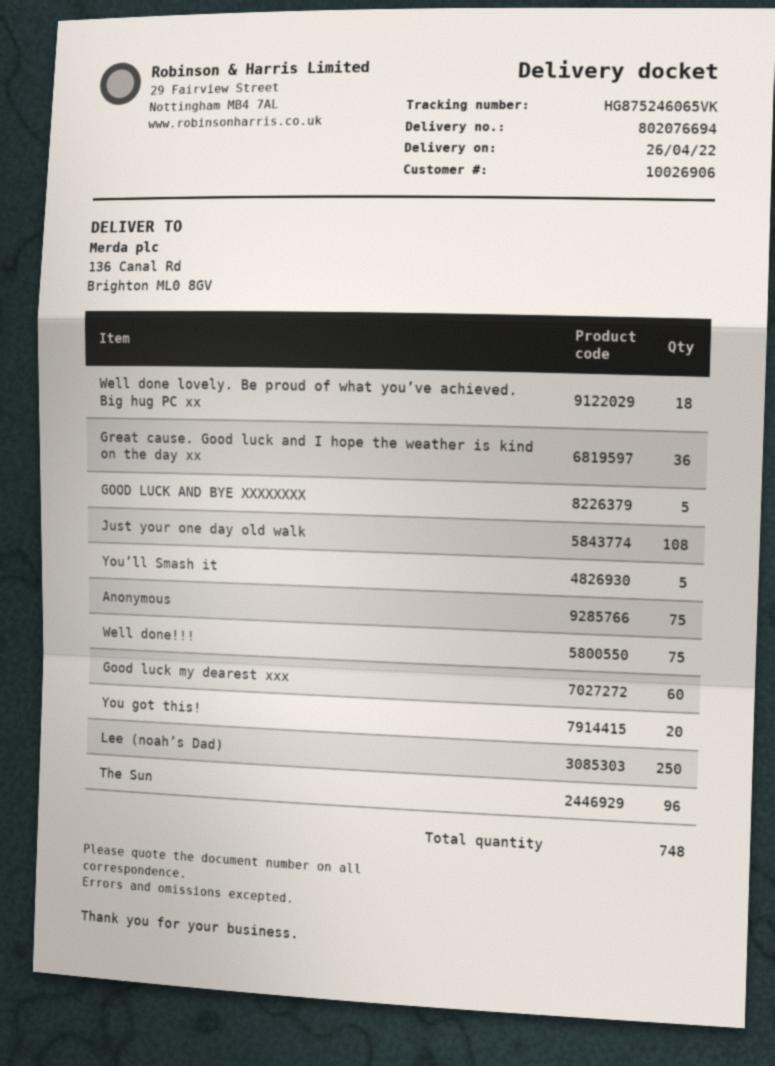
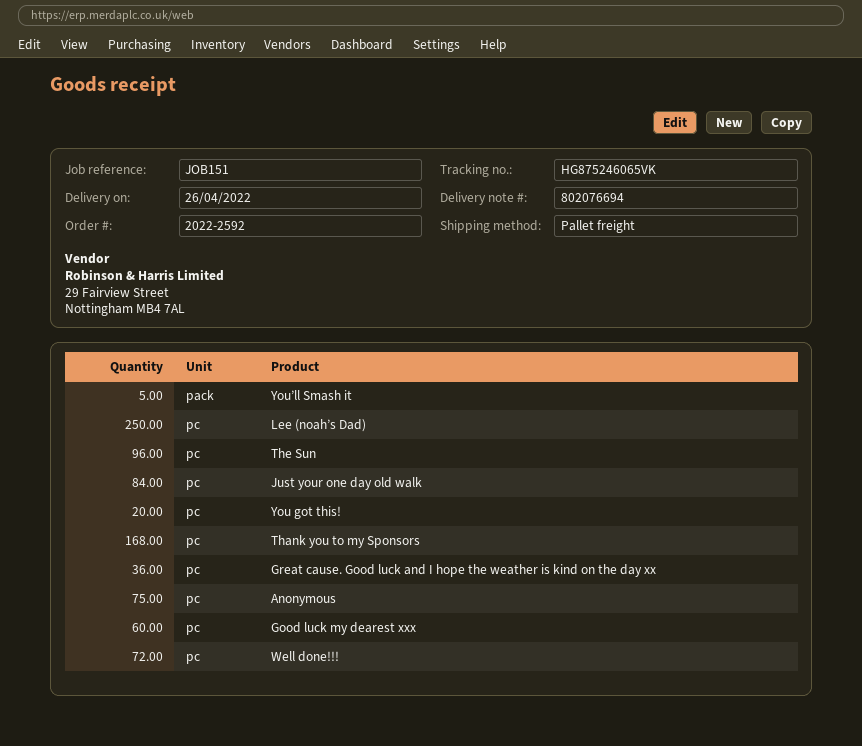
Well done lovely. Be proud of what you’ve achieved. Big hug PC xx: 18 -> none
GOOD LUCK AND BYE XXXXXXXX: 5 -> none
Just your one day old walk: 108 -> 84
Well done!!!: 75 -> 72
Thank you to my Sponsors: none -> 168

